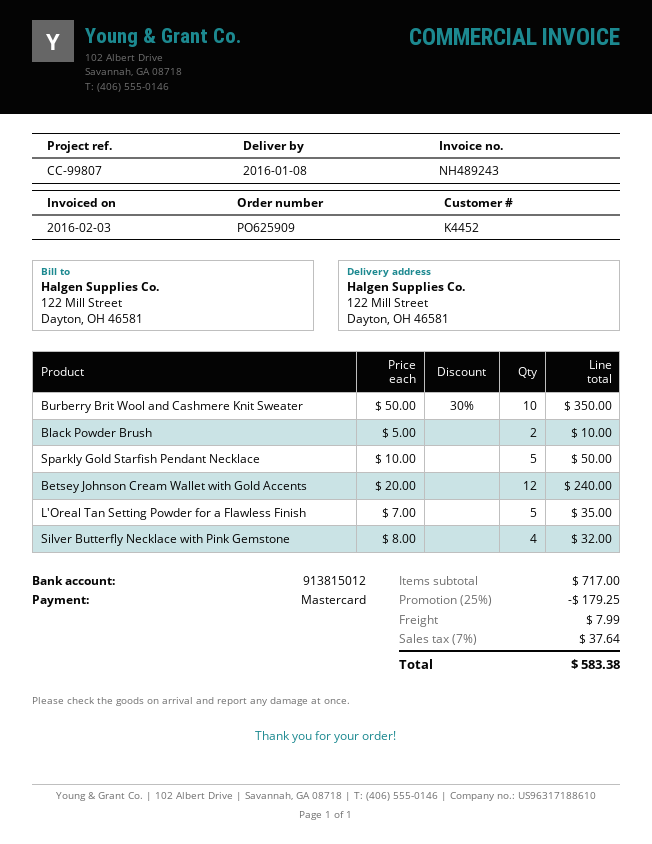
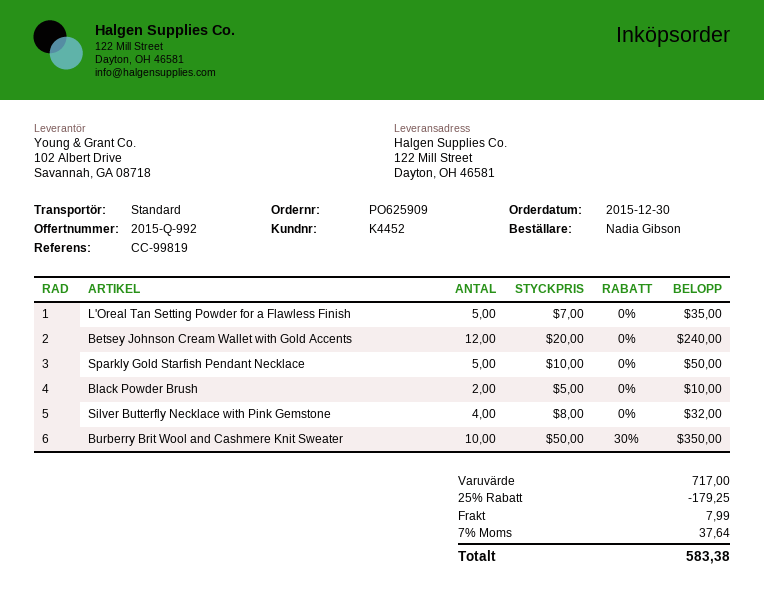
reference: CC-99807 -> CC-99819

